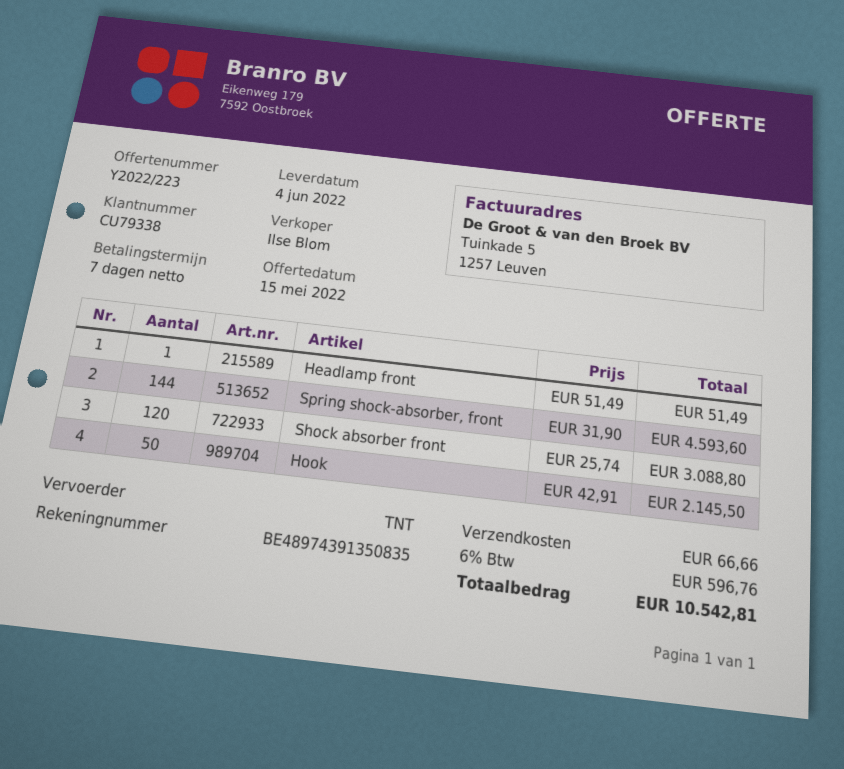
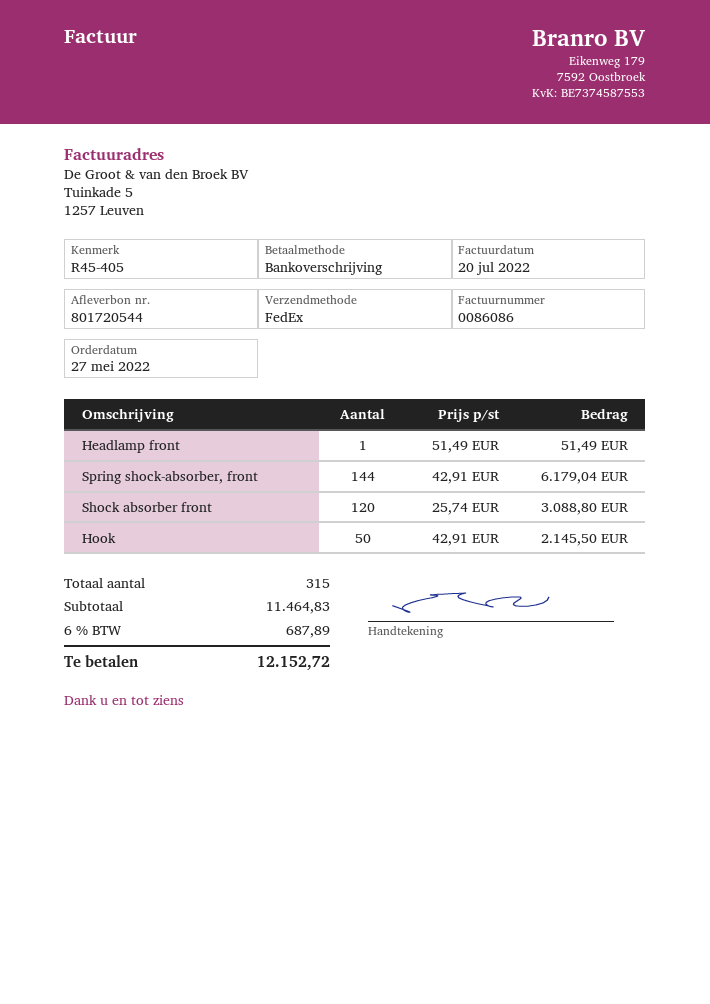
shipping method: TNT -> FedEx
Spring shock-absorber, front: 144 x 31.90 = 4593.60 -> 144 x 42.91 = 6179.04
shipping: 66.66 -> none
tax: 6% = 596.76 -> 6% = 687.89
total: 10542.81 -> 12152.72

